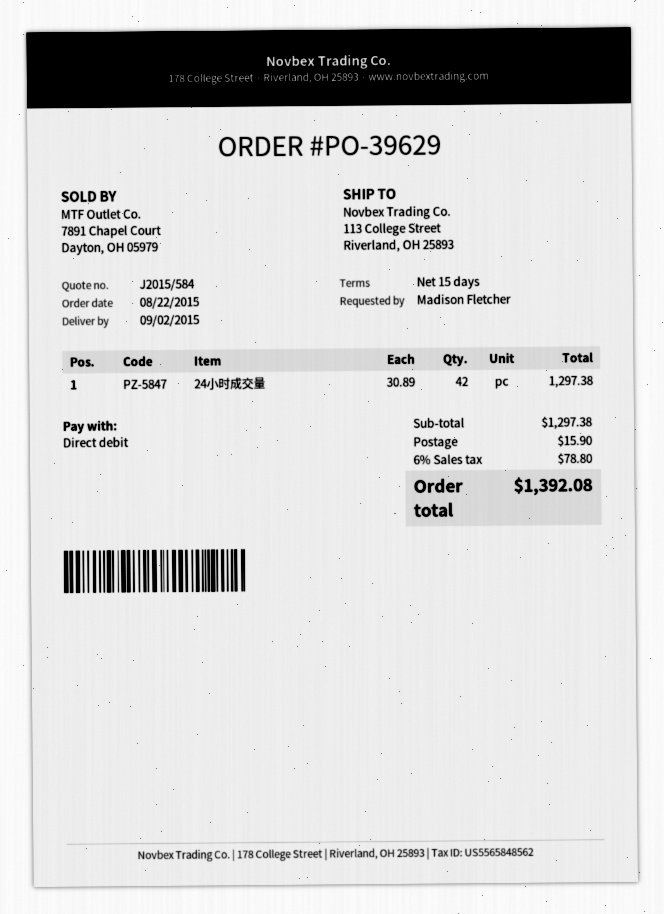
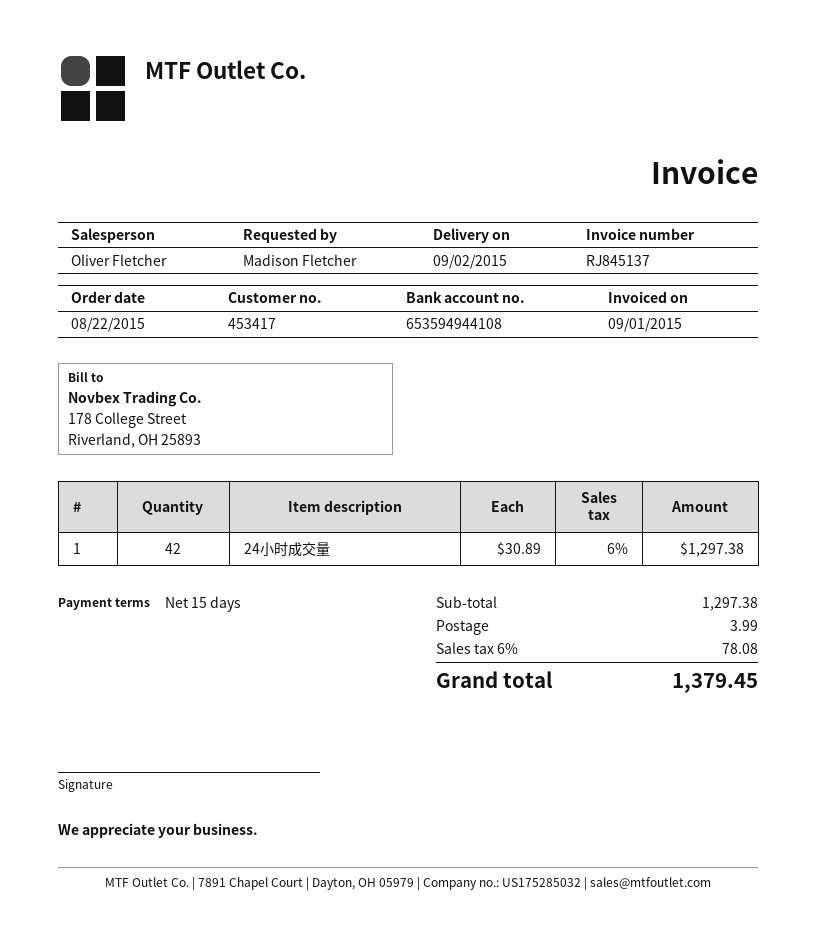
shipping: 15.90 -> 3.99
tax: 6% = 78.80 -> 6% = 78.08
total: 1392.08 -> 1379.45

